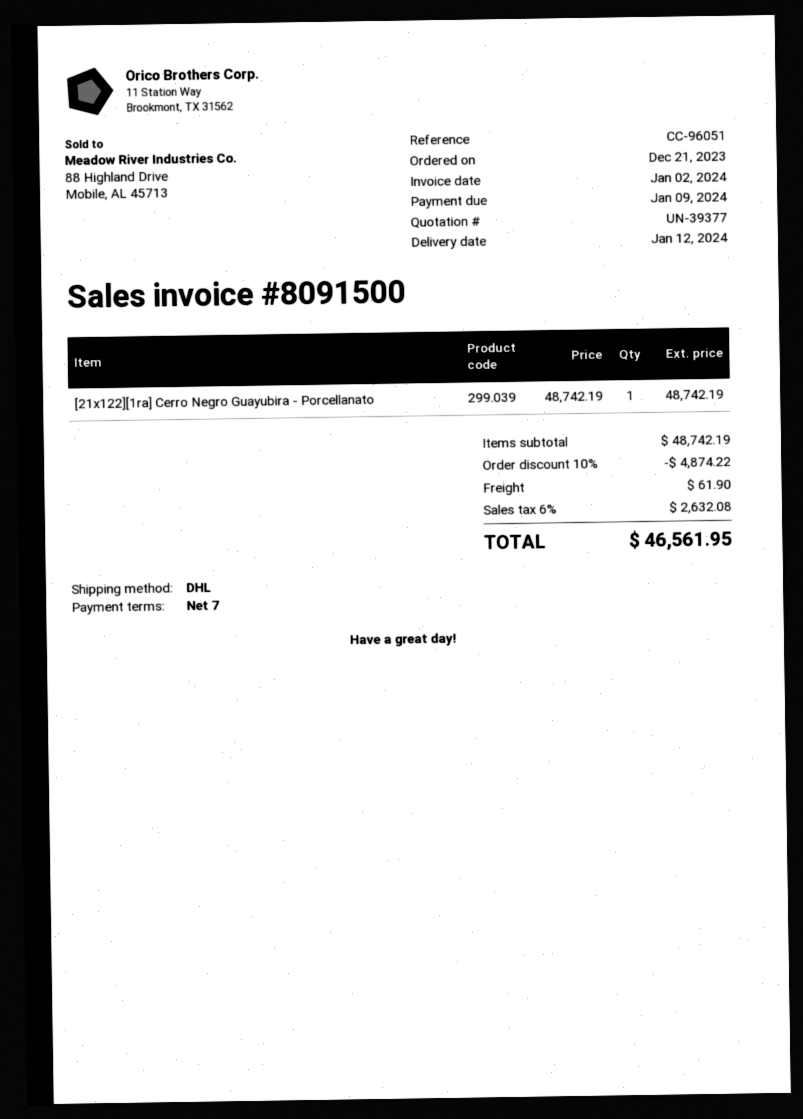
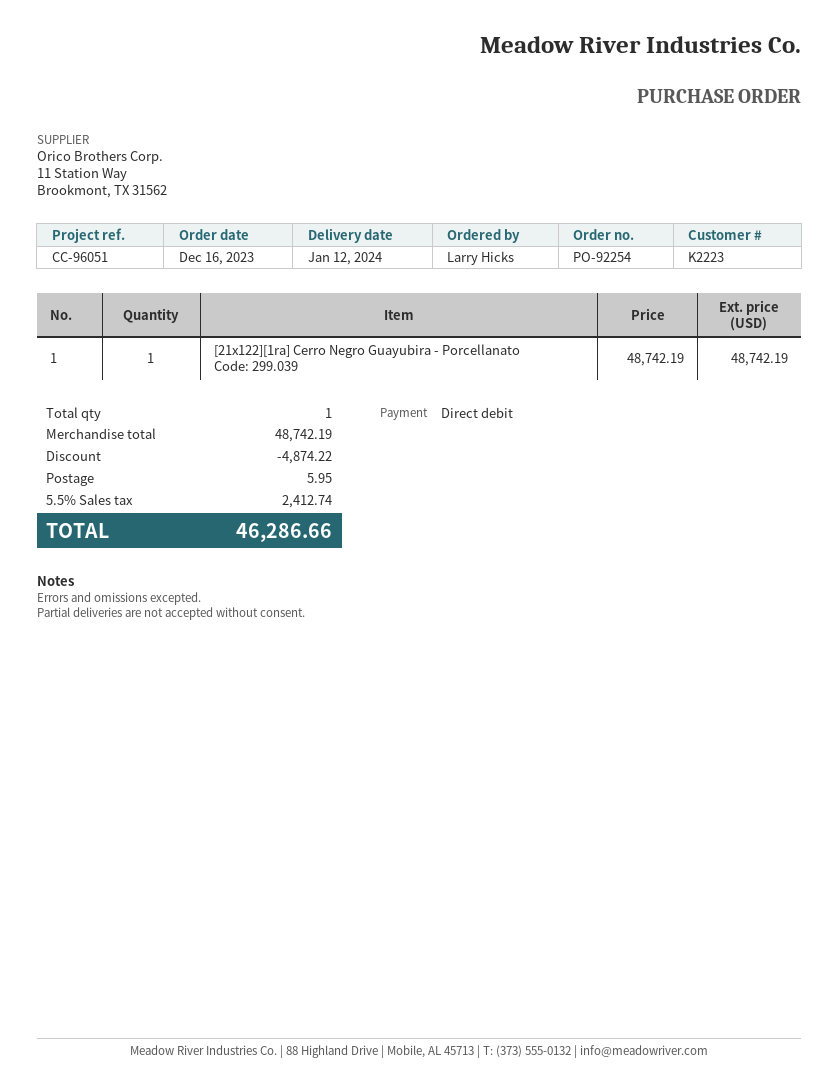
order date: 2023-12-21 -> 2023-12-16
shipping: 61.90 -> 5.95
tax: 6% = 2632.08 -> 5.5% = 2412.74
total: 46561.95 -> 46286.66

